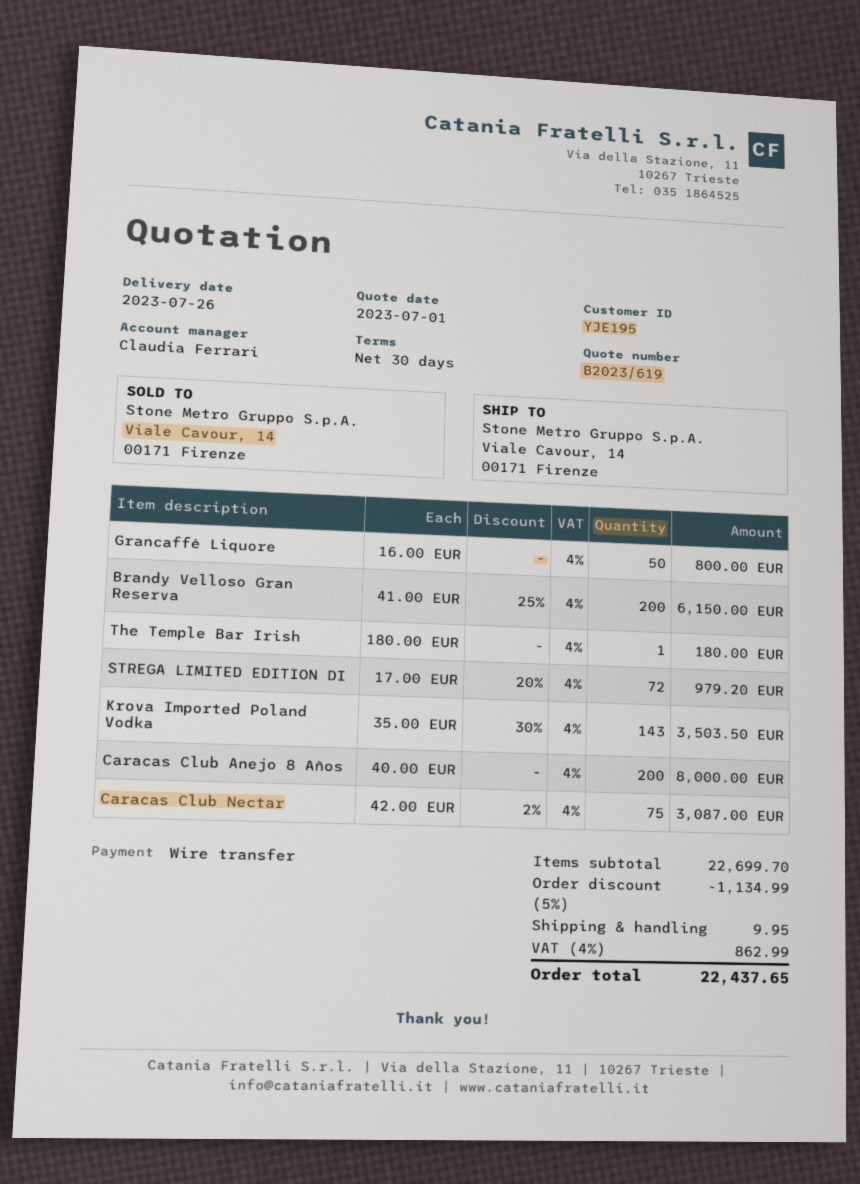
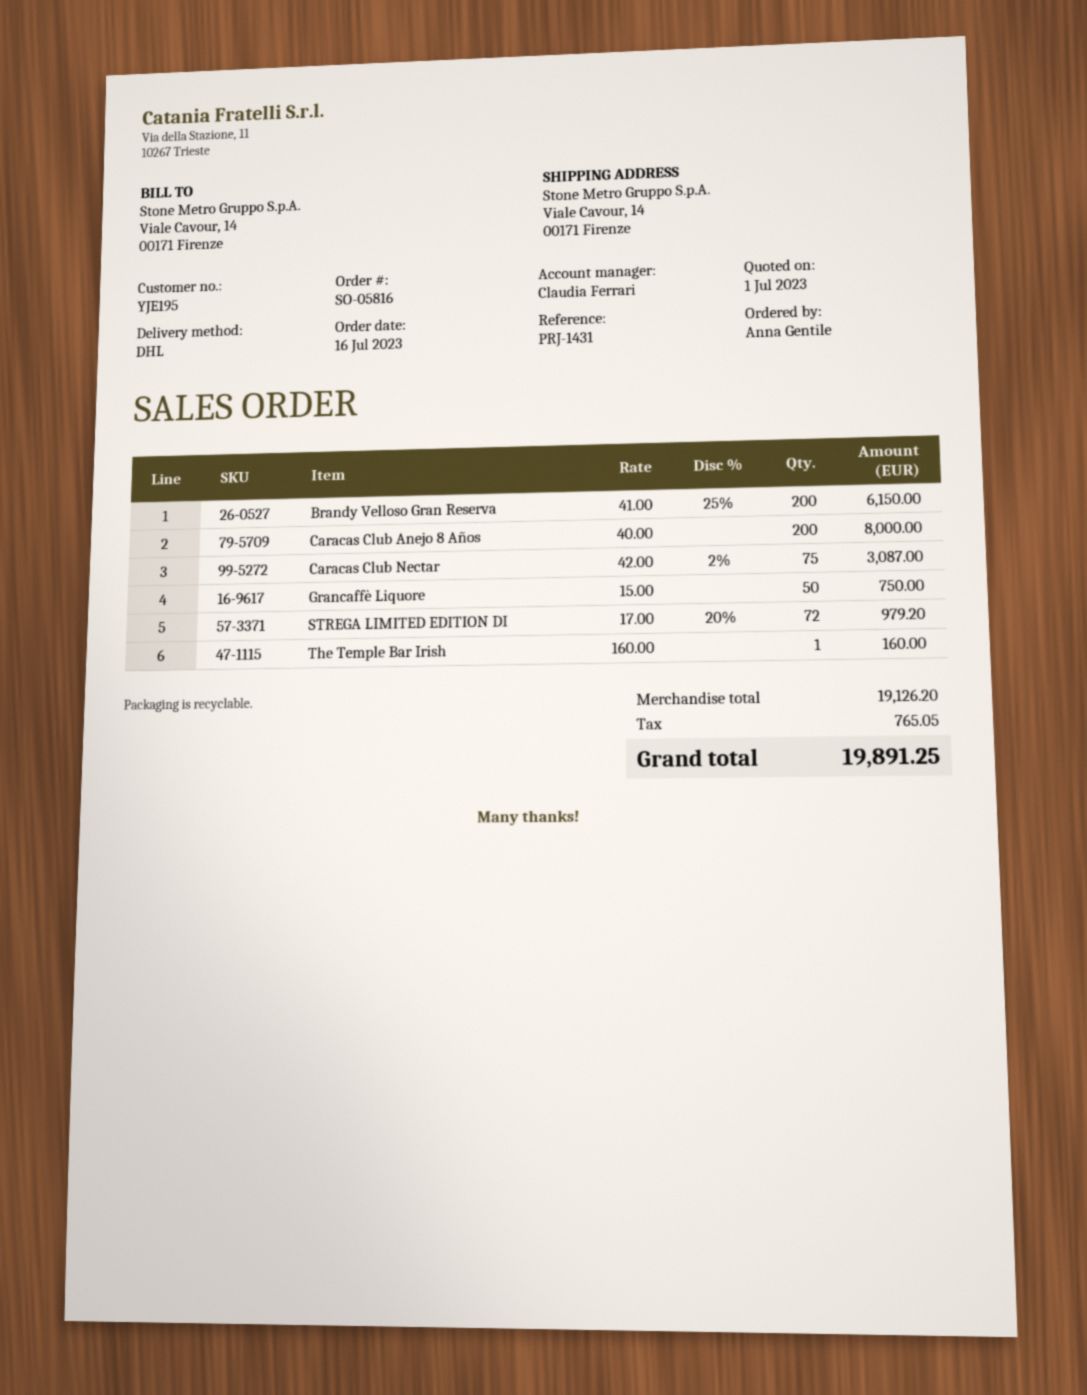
Grancaffè Liquore: 50 x 16.00 = 800.00 -> 50 x 15.00 = 750.00
The Temple Bar Irish: 1 x 180.00 = 180.00 -> 1 x 160.00 = 160.00
Krova Imported Poland Vodka: 143 x 35.00 - 30% = 3503.50 -> none
subtotal: 22699.70 -> 19126.20
discount: 5% = 1134.99 -> none
shipping: 9.95 -> none
tax: 862.99 -> 765.05
total: 22437.65 -> 19891.25

